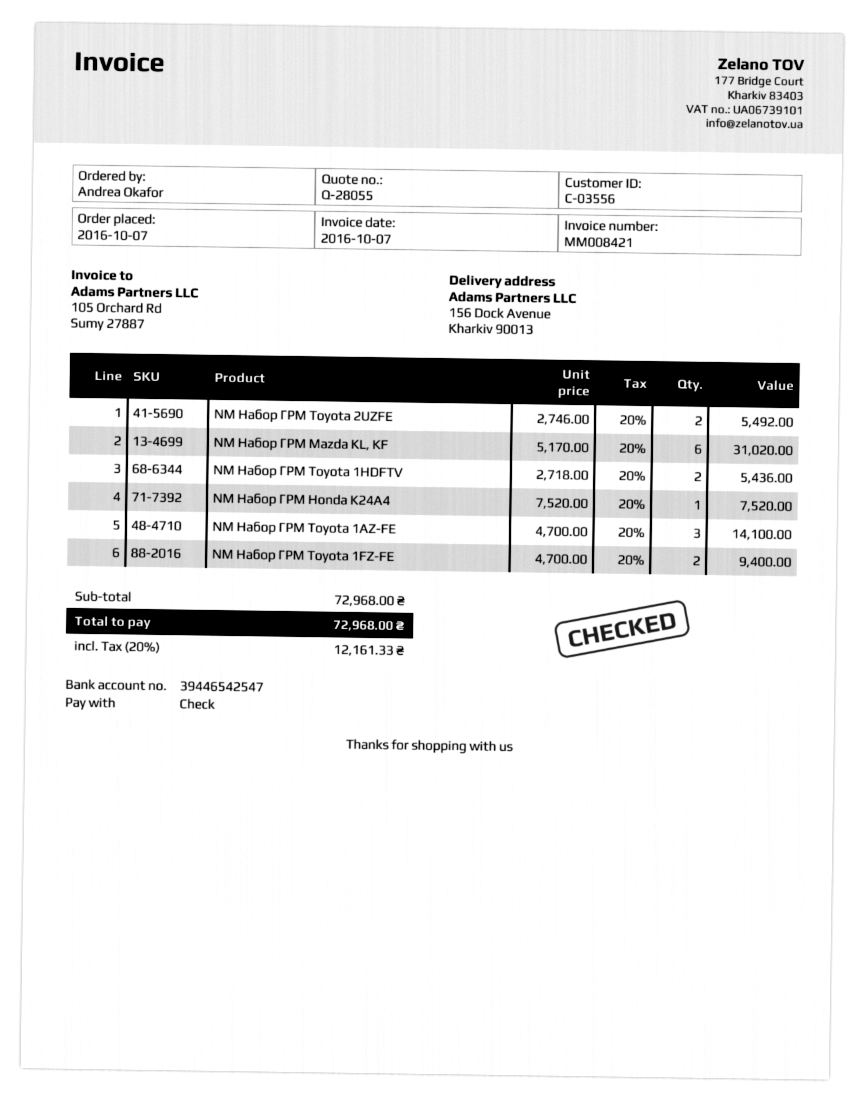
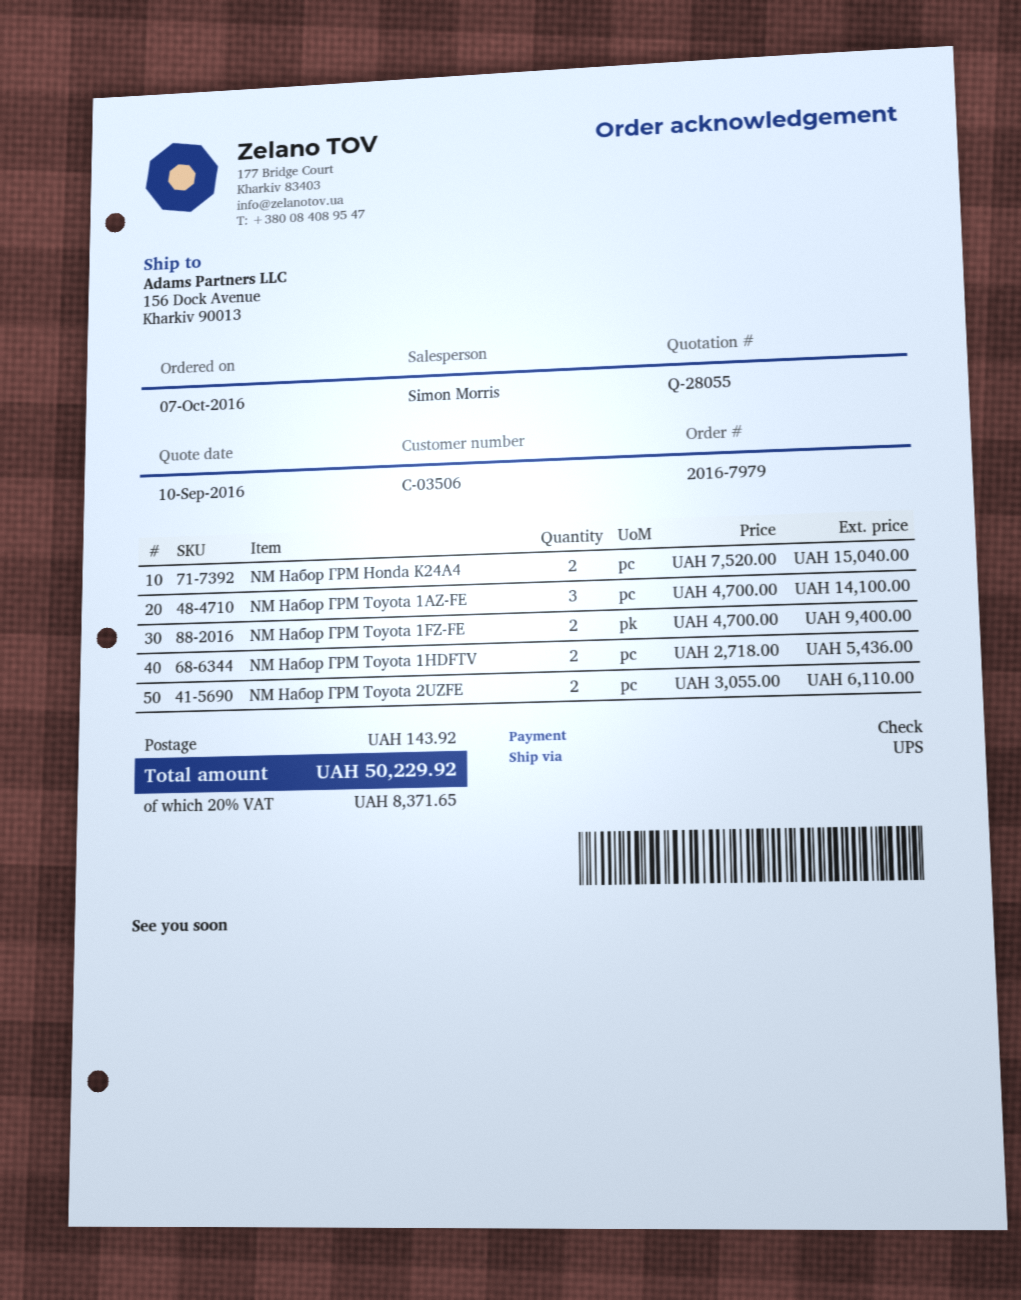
customer number: C-03556 -> C-03506
NM Набор ГРМ Toyota 2UZFE: 2 x 2746.00 = 5492.00 -> 2 x 3055.00 = 6110.00
NM Набор ГРМ Mazda KL, KF: 6 x 5170.00 = 31020.00 -> none
NM Набор ГРМ Honda K24A4: 1 x 7520.00 = 7520.00 -> 2 x 7520.00 = 15040.00
shipping: none -> 143.92
tax: 20% = 12161.33 -> 20% = 8371.65
total: 72968.00 -> 50229.92

